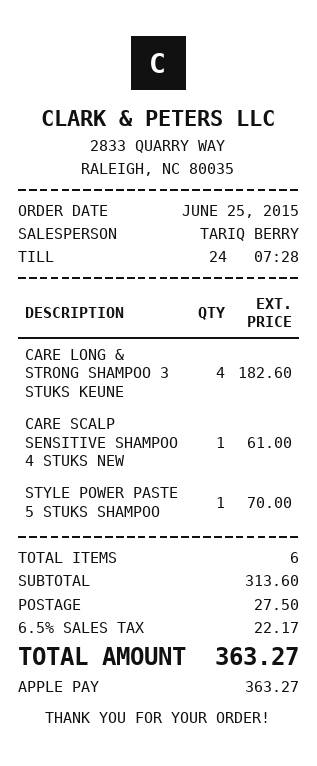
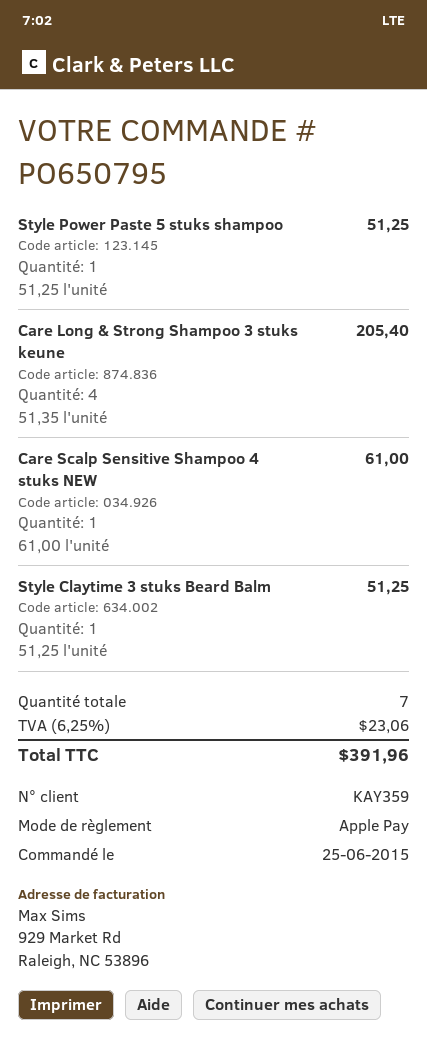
CARE LONG & STRONG SHAMPOO 3 STUKS KEUNE: 4 for 182.60 -> 4 for 205.40
STYLE POWER PASTE 5 STUKS SHAMPOO: 1 for 70.00 -> 1 for 51.25
Style Claytime 3 stuks Beard Balm: none -> 1 for 51.25
total quantity: 6 -> 7
shipping: 27.50 -> none
tax: 6.5% = 22.17 -> 6.25% = 23.06
total: 363.27 -> 391.96

